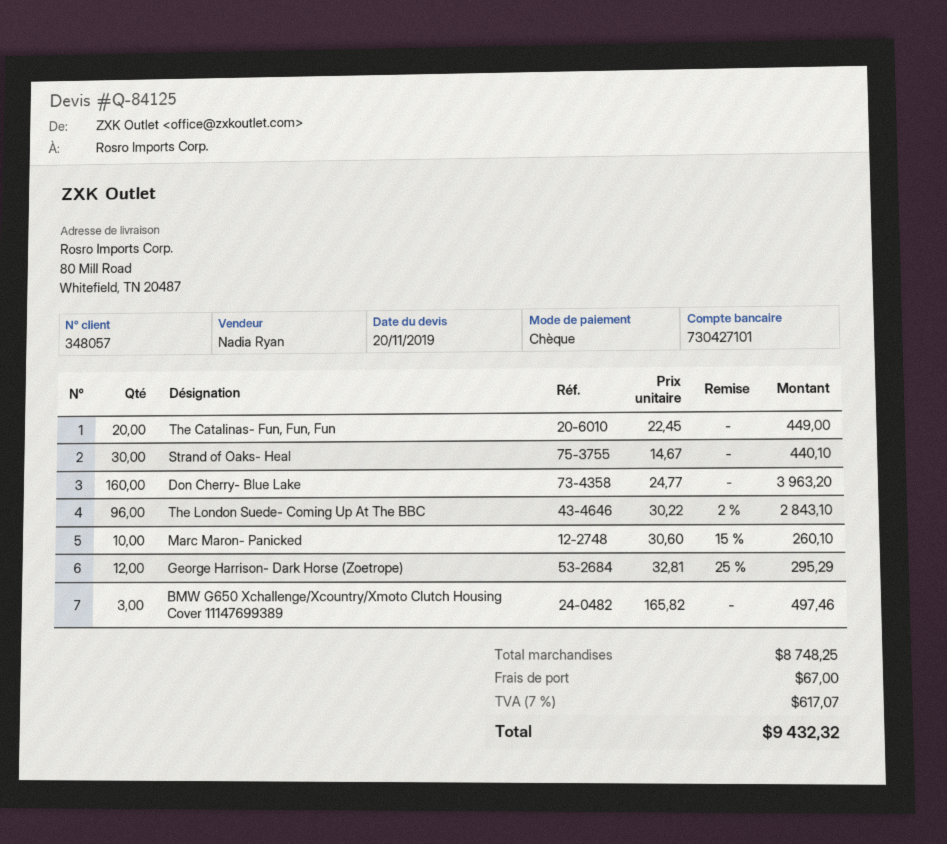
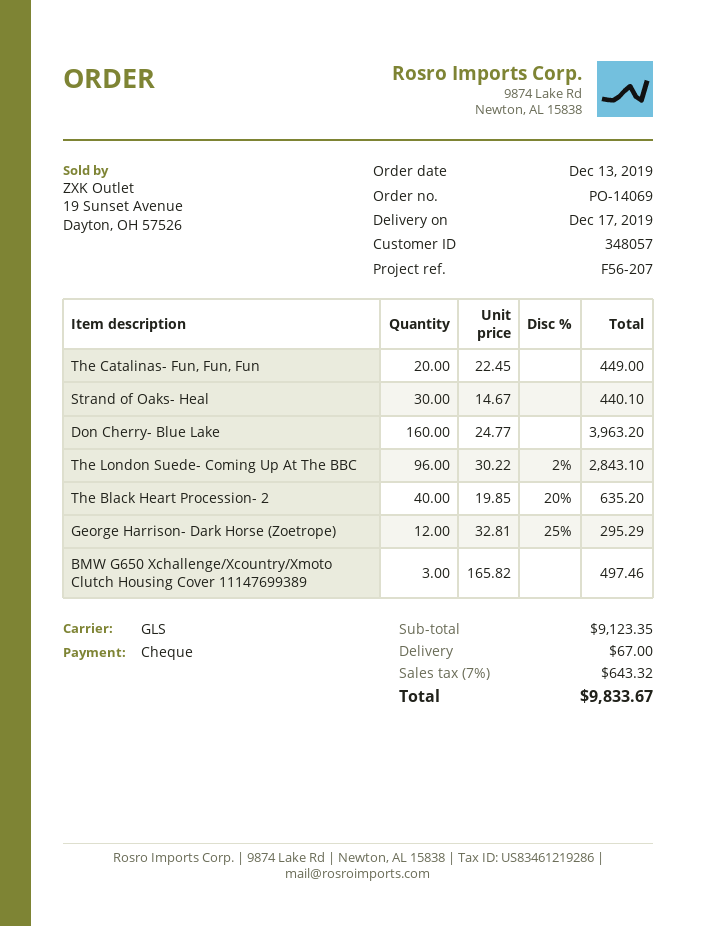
Marc Maron- Panicked: 10 x 30.60 - 15% = 260.10 -> none
The Black Heart Procession- 2: none -> 40 x 19.85 - 20% = 635.20
subtotal: 8748.25 -> 9123.35
tax: 7% = 617.07 -> 7% = 643.32
total: 9432.32 -> 9833.67

